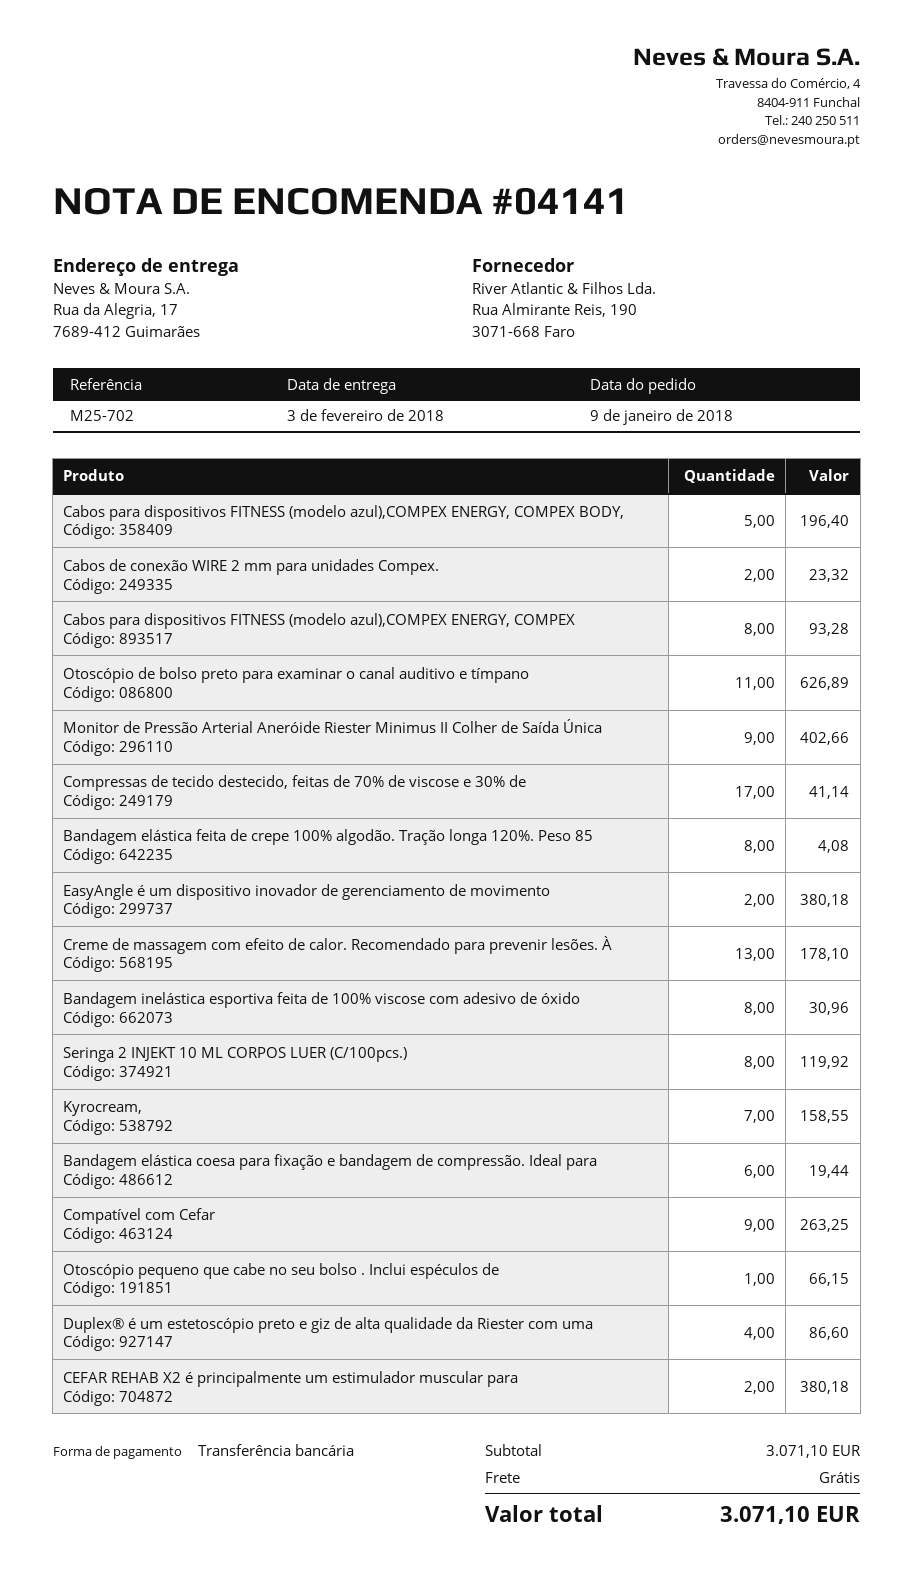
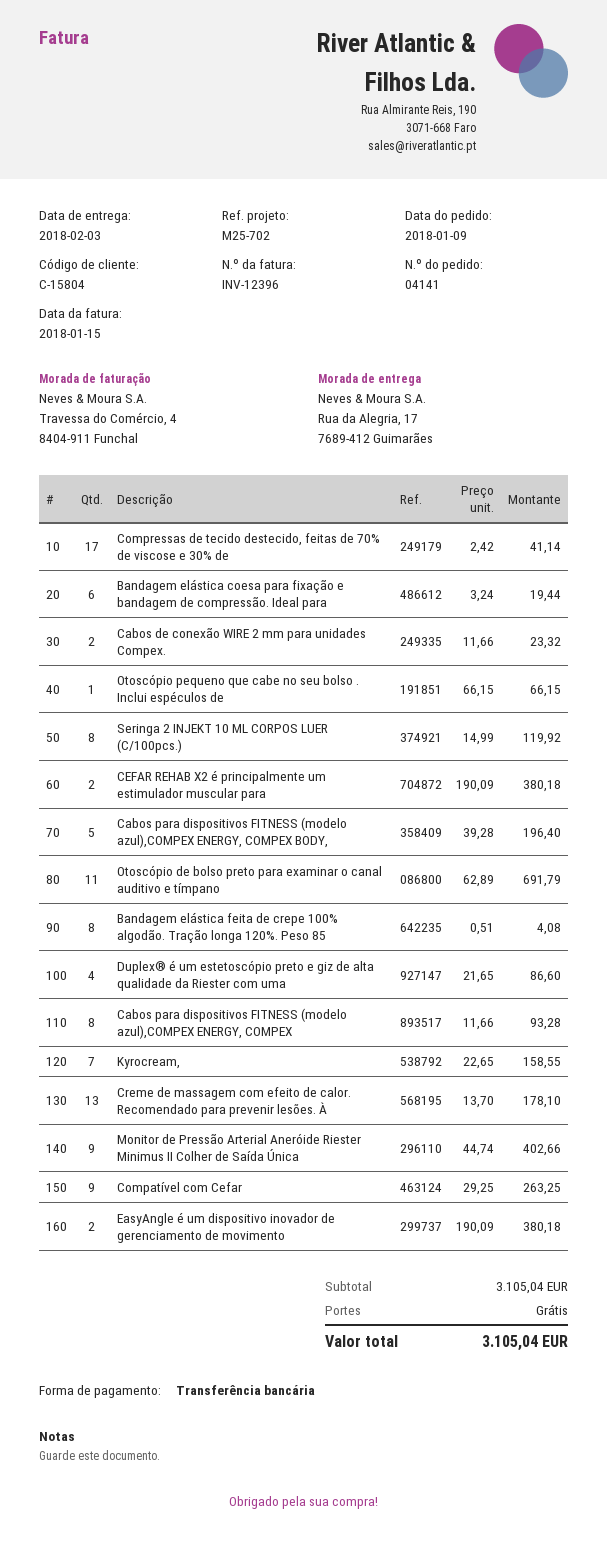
Otoscópio de bolso preto para examinar o canal auditivo e tímpano: 11 for 626.89 -> 11 for 691.79
Bandagem inelástica esportiva feita de 100% viscose com adesivo de óxido: 8 for 30.96 -> none
subtotal: 3071.10 -> 3105.04
total: 3071.10 -> 3105.04

